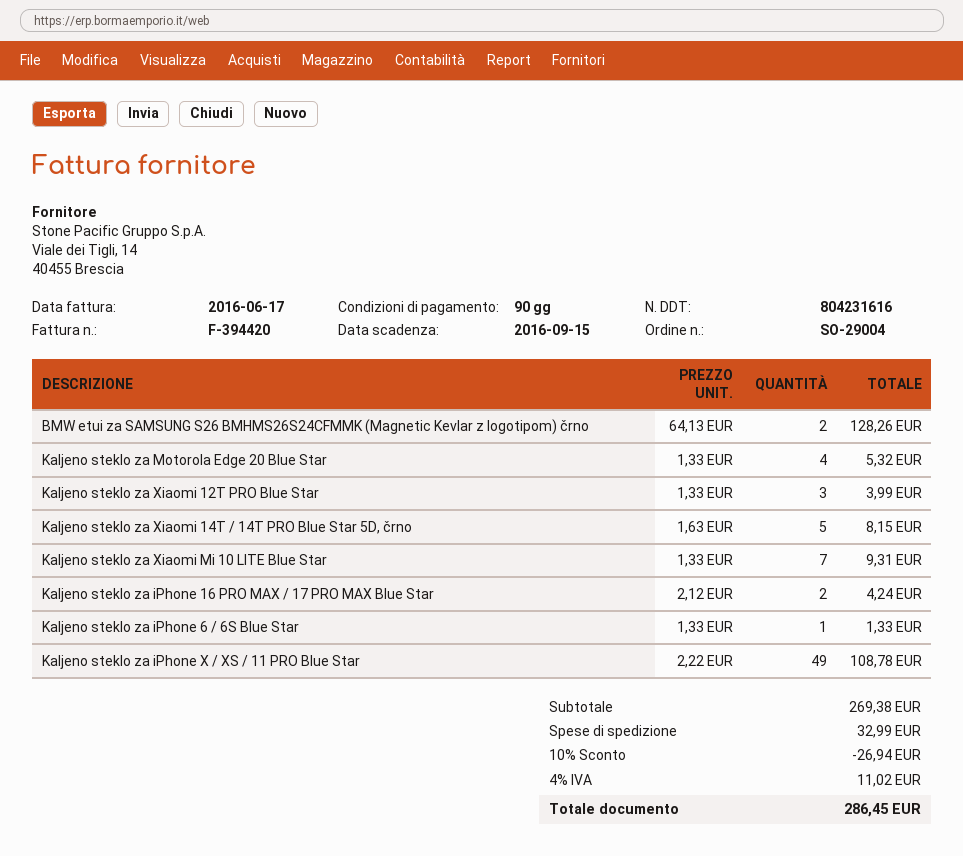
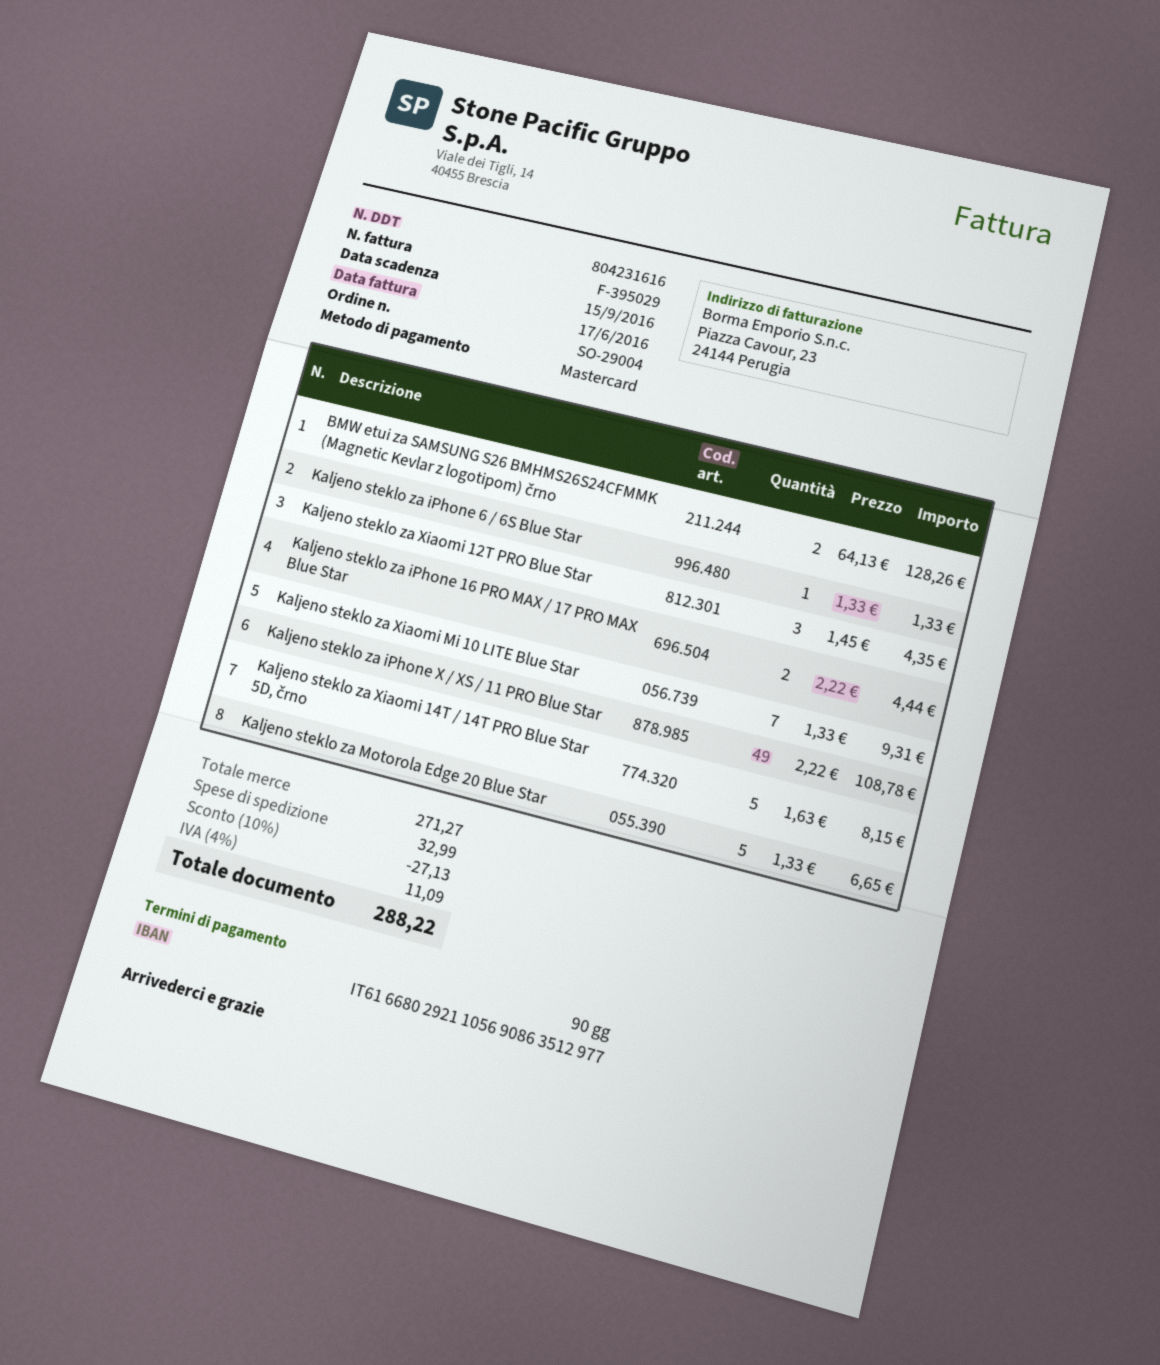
invoice number: F-394420 -> F-395029
Kaljeno steklo za Motorola Edge 20 Blue Star: 4 x 1.33 = 5.32 -> 5 x 1.33 = 6.65
Kaljeno steklo za Xiaomi 12T PRO Blue Star: 3 x 1.33 = 3.99 -> 3 x 1.45 = 4.35
Kaljeno steklo za iPhone 16 PRO MAX / 17 PRO MAX Blue Star: 2 x 2.12 = 4.24 -> 2 x 2.22 = 4.44
subtotal: 269.38 -> 271.27
discount: 10% = 26.94 -> 10% = 27.13
tax: 4% = 11.02 -> 4% = 11.09
total: 286.45 -> 288.22

